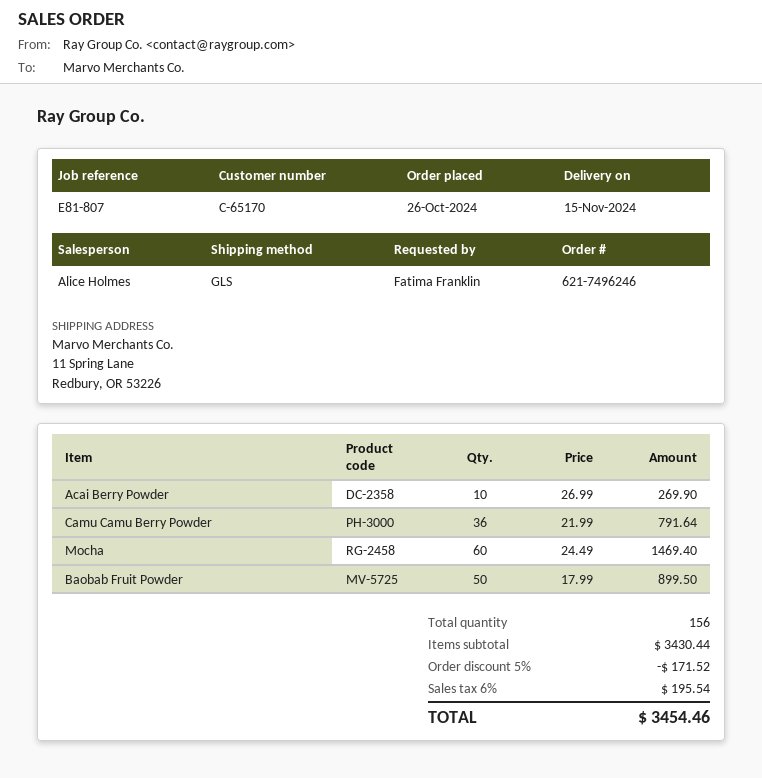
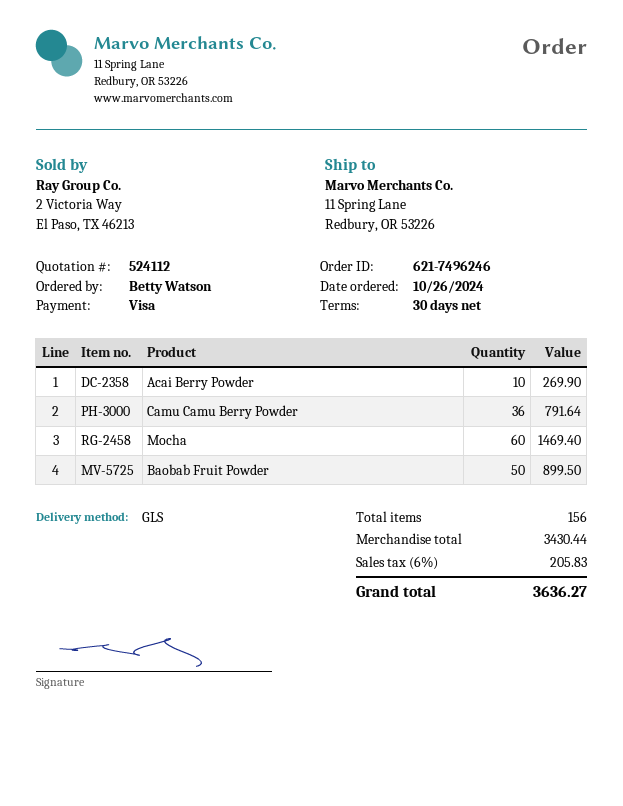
ordered by: Fatima Franklin -> Betty Watson
discount: 5% = 171.52 -> none
tax: 6% = 195.54 -> 6% = 205.83
total: 3454.46 -> 3636.27

